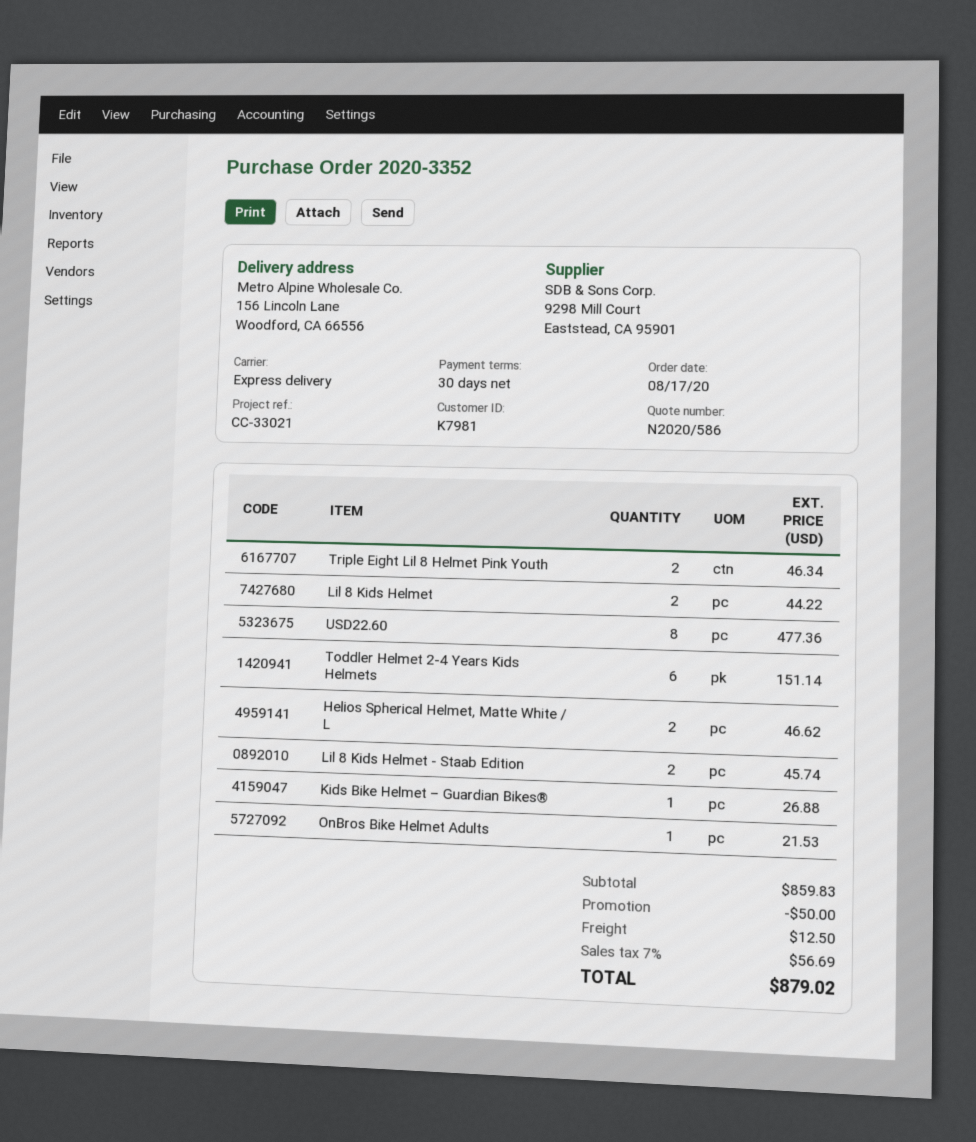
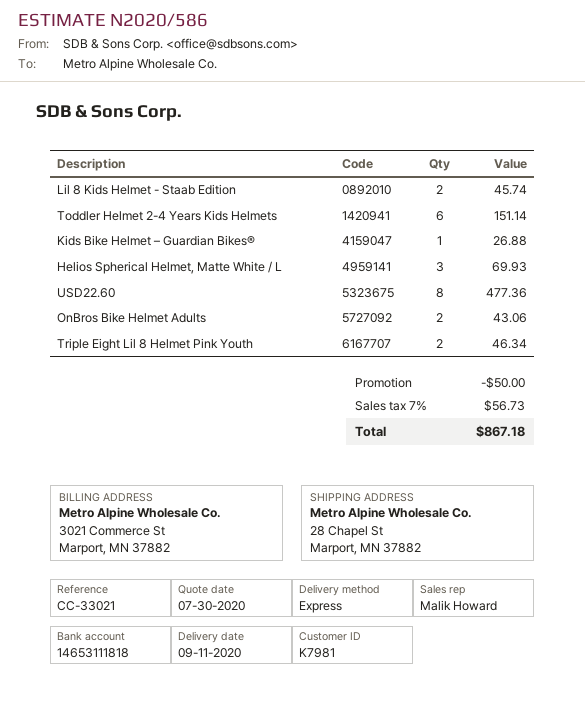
ship to: 156 Lincoln Lane, Woodford, CA 66556 -> 28 Chapel St, Marport, MN 37882
Lil 8 Kids Helmet: 2 for 44.22 -> none
Helios Spherical Helmet, Matte White / L: 2 for 46.62 -> 3 for 69.93
OnBros Bike Helmet Adults: 1 for 21.53 -> 2 for 43.06
shipping: 12.50 -> none
tax: 7% = 56.69 -> 7% = 56.73
total: 879.02 -> 867.18

